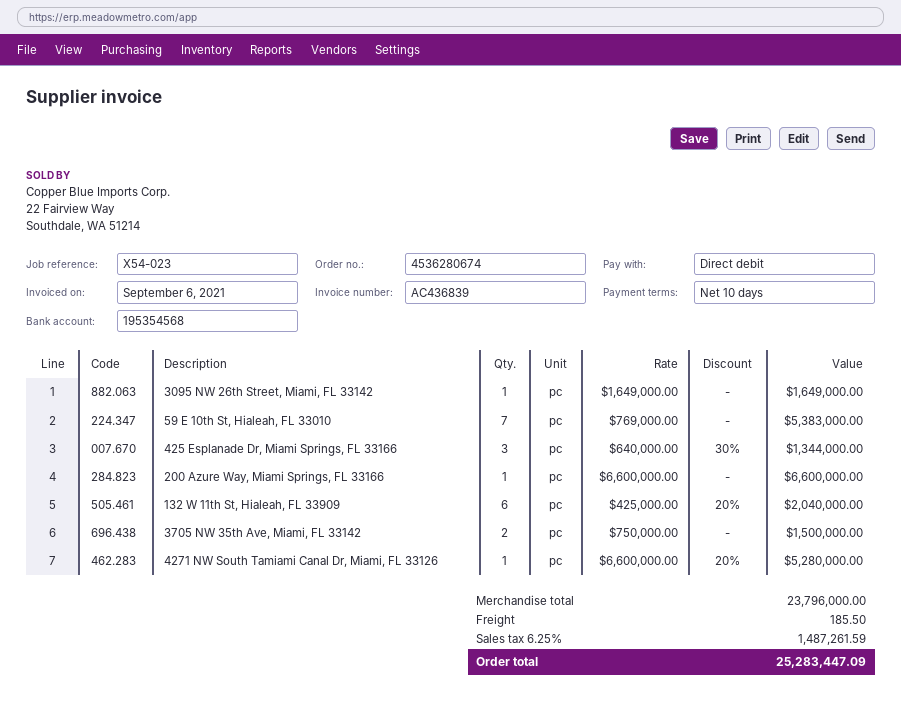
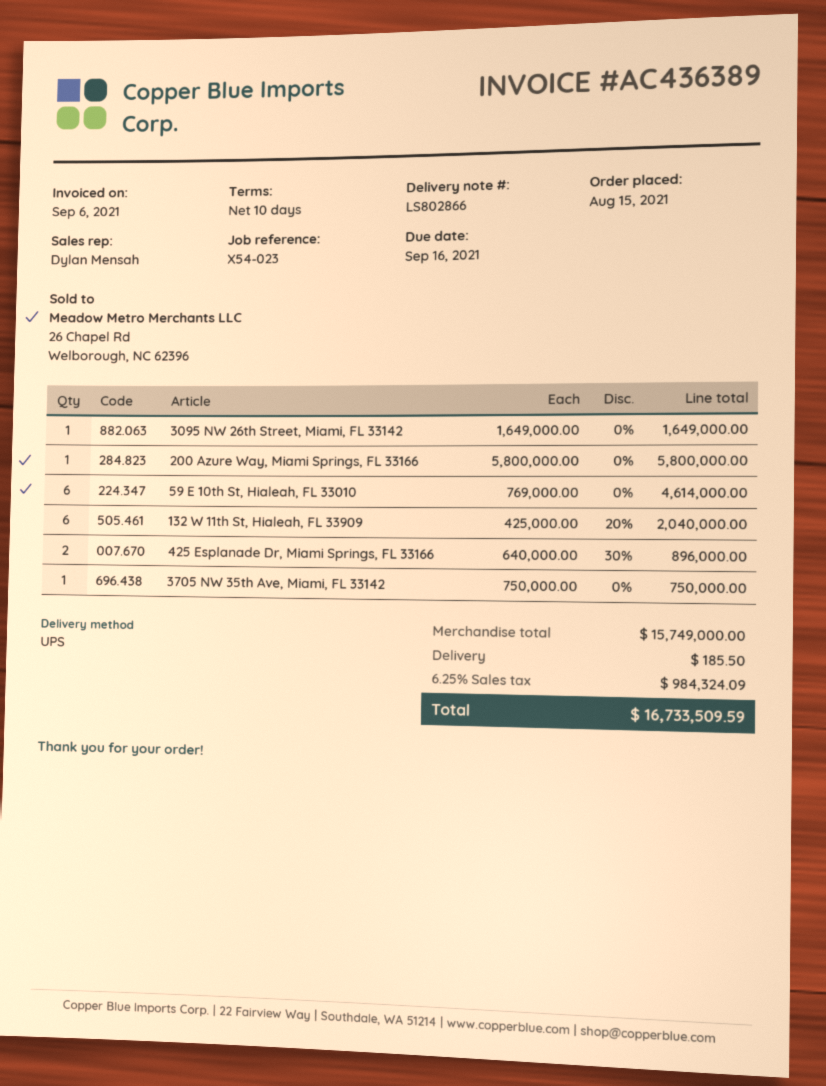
invoice number: AC436839 -> AC436389
59 E 10th St, Hialeah, FL 33010: 7 x 769000.00 = 5383000.00 -> 6 x 769000.00 = 4614000.00
425 Esplanade Dr, Miami Springs, FL 33166: 3 x 640000.00 - 30% = 1344000.00 -> 2 x 640000.00 - 30% = 896000.00
200 Azure Way, Miami Springs, FL 33166: 1 x 6600000.00 = 6600000.00 -> 1 x 5800000.00 = 5800000.00
3705 NW 35th Ave, Miami, FL 33142: 2 x 750000.00 = 1500000.00 -> 1 x 750000.00 = 750000.00
4271 NW South Tamiami Canal Dr, Miami, FL 33126: 1 x 6600000.00 - 20% = 5280000.00 -> none
subtotal: 23796000.00 -> 15749000.00
tax: 6.25% = 1487261.59 -> 6.25% = 984324.09
total: 25283447.09 -> 16733509.59

